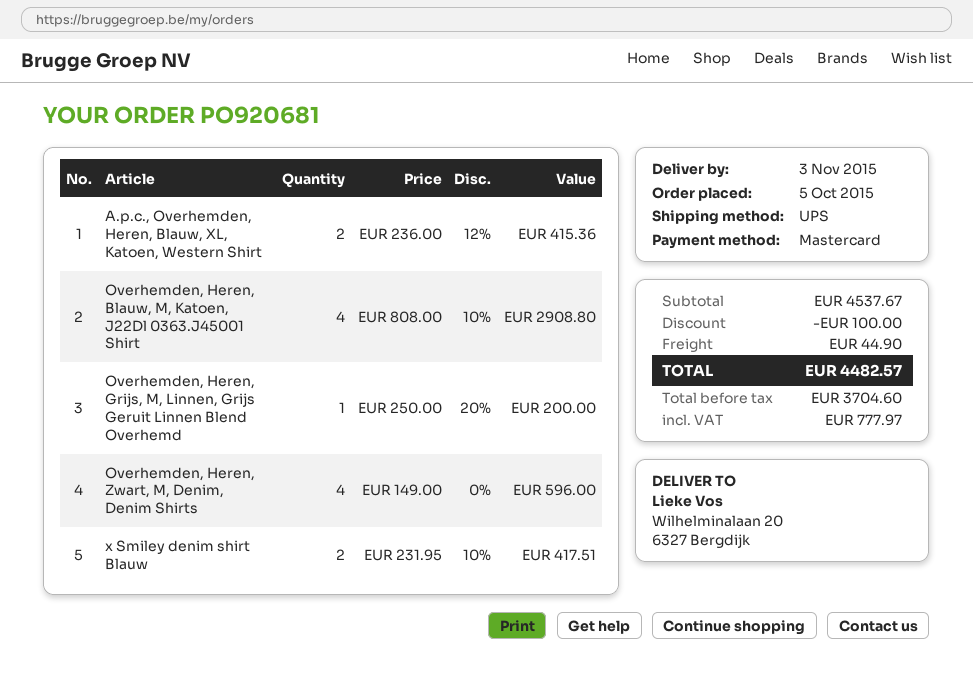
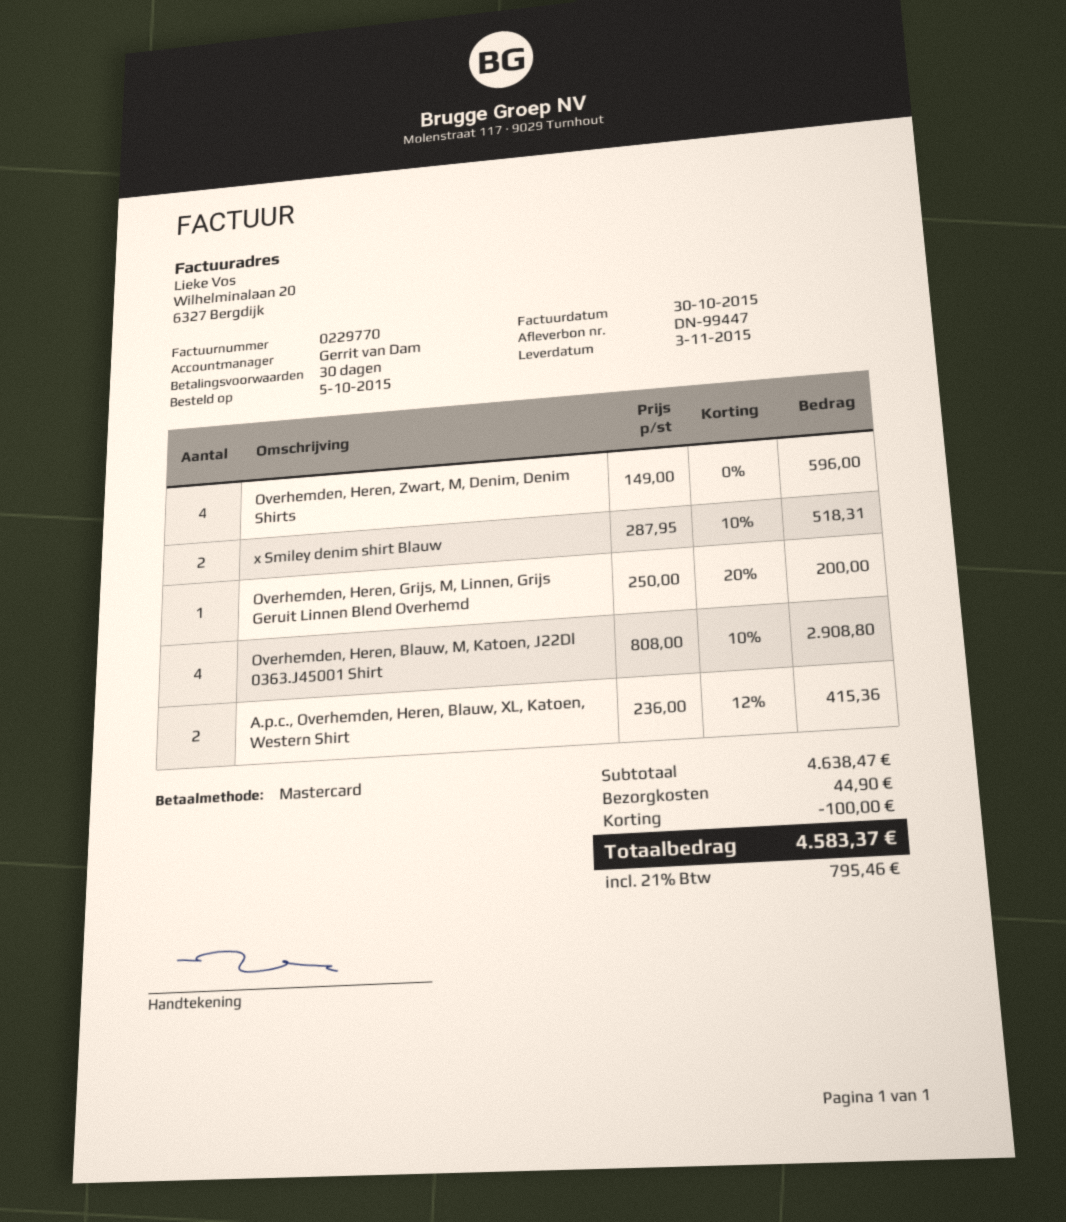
x Smiley denim shirt Blauw: 2 x 231.95 - 10% = 417.51 -> 2 x 287.95 - 10% = 518.31
subtotal: 4537.67 -> 4638.47
tax: 777.97 -> 795.46
total: 4482.57 -> 4583.37

